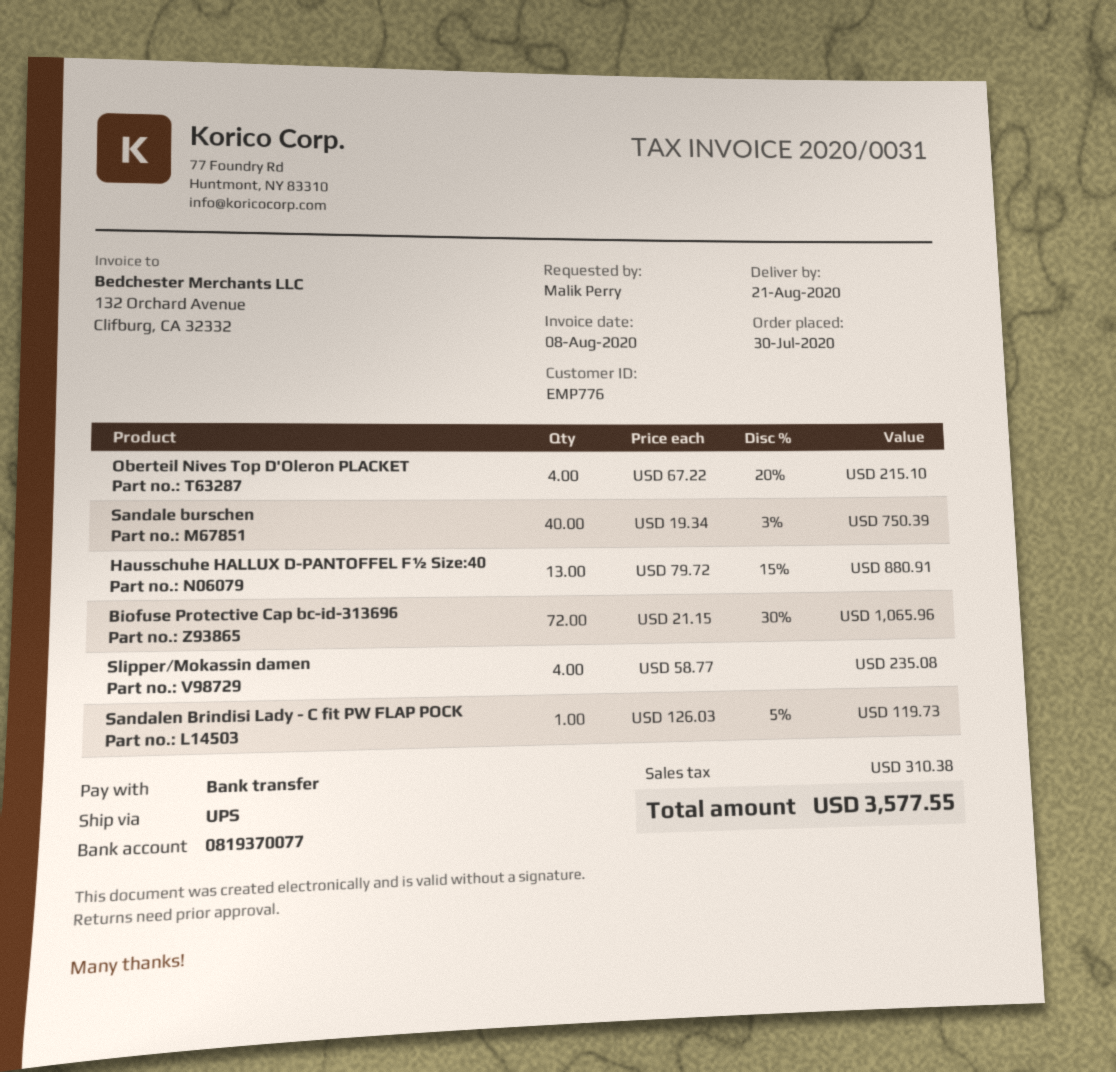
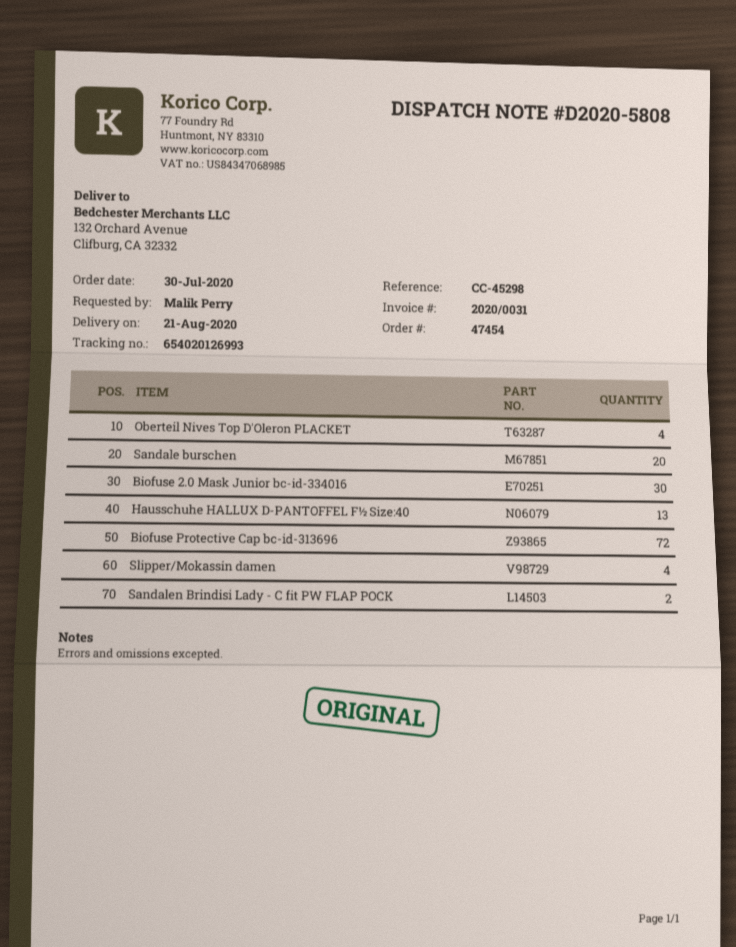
Sandale burschen: 40 -> 20
Sandalen Brindisi Lady - C fit PW FLAP POCK: 1 -> 2
Biofuse 2.0 Mask Junior bc-id-334016: none -> 30

